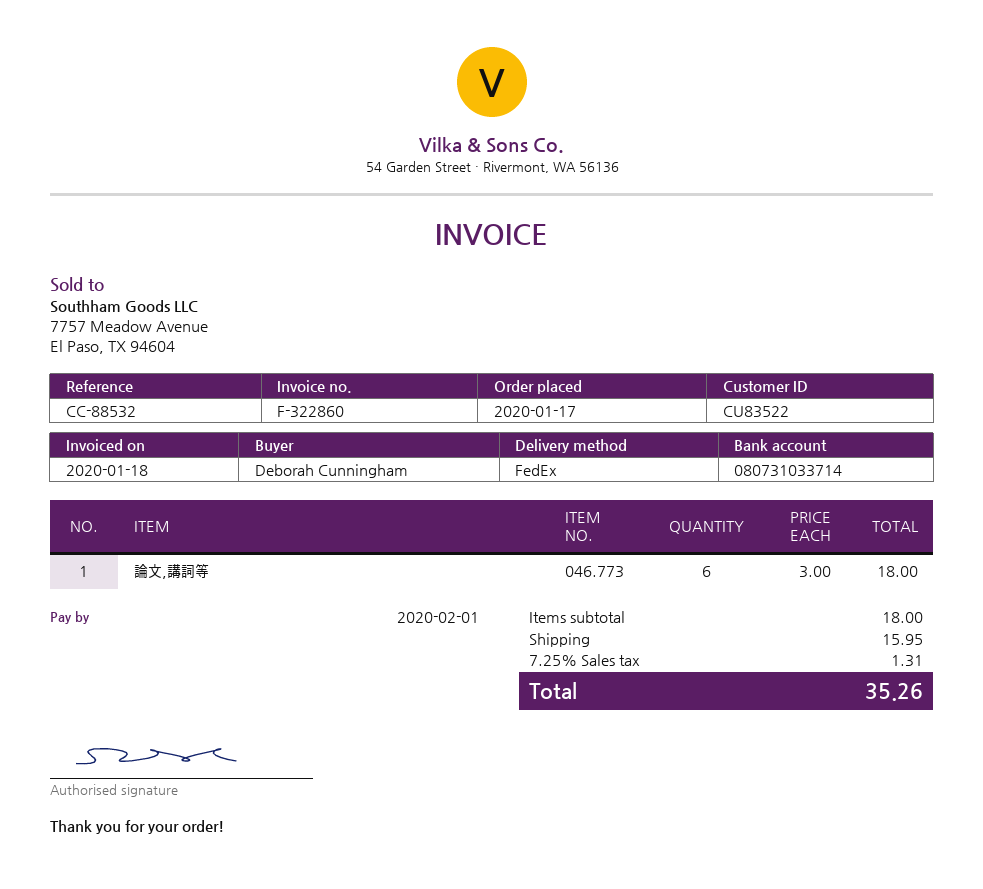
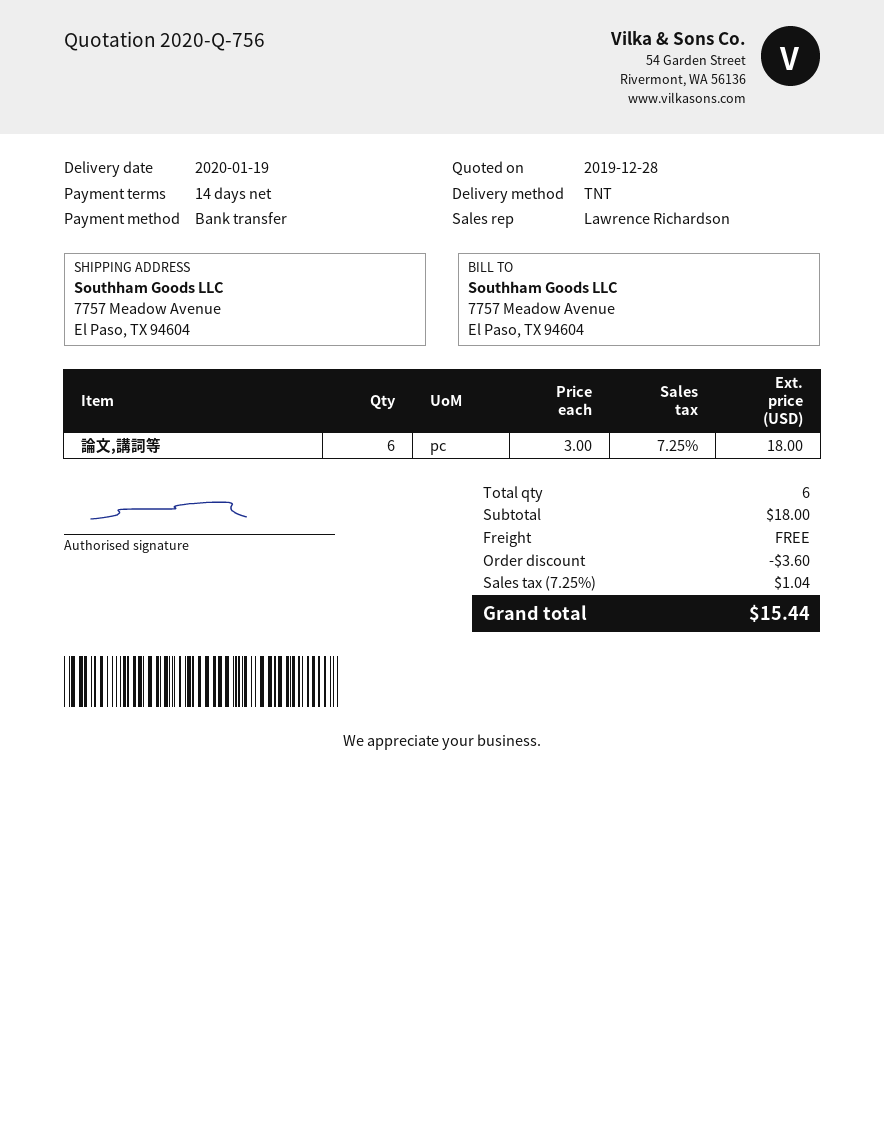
shipping method: FedEx -> TNT
discount: none -> 3.60
shipping: 15.95 -> 0.00
tax: 7.25% = 1.31 -> 7.25% = 1.04
total: 35.26 -> 15.44

